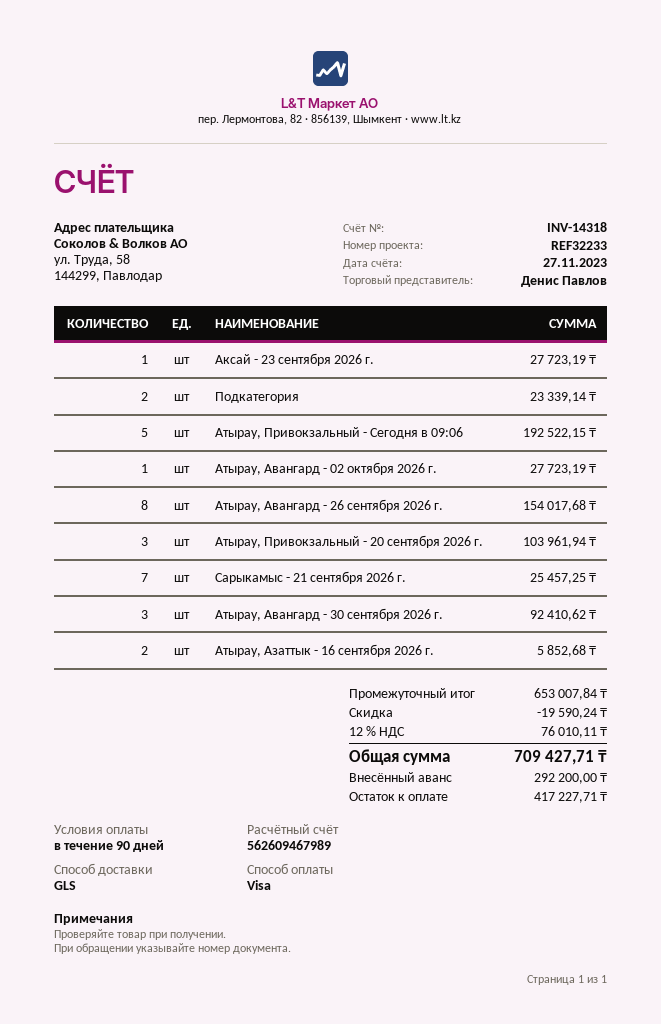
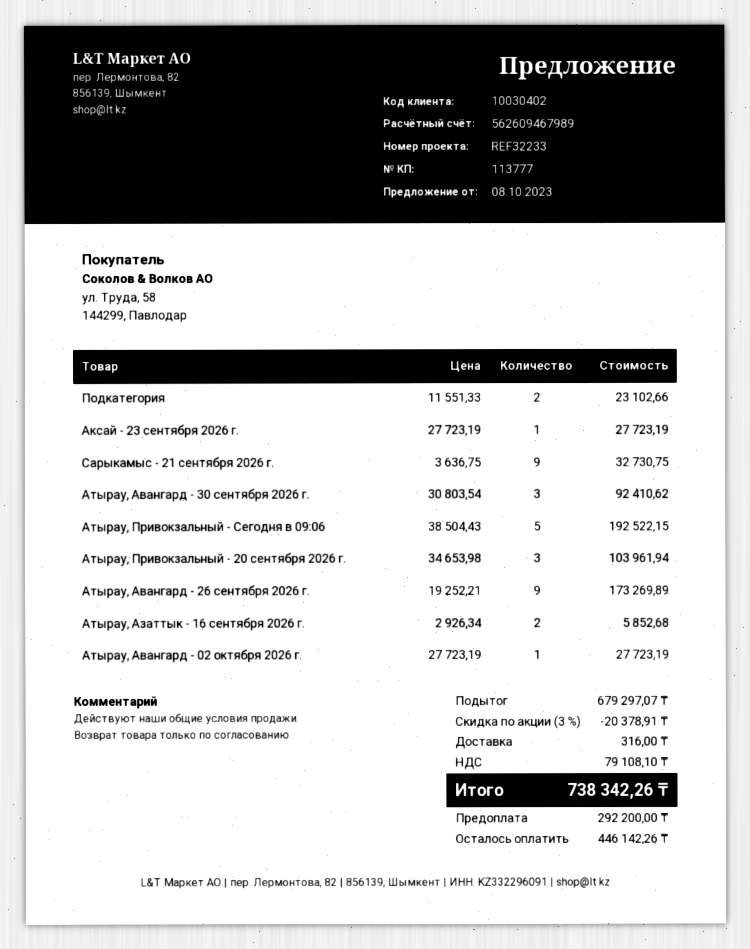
Подкатегория: 2 for 23339.14 -> 2 for 23102.66
Атырау, Авангард - 26 сентября 2026 г.: 8 for 154017.68 -> 9 for 173269.89
Сарыкамыс - 21 сентября 2026 г.: 7 for 25457.25 -> 9 for 32730.75
subtotal: 653007.84 -> 679297.07
discount: 19590.24 -> 20378.91
shipping: none -> 316.00
tax: 76010.11 -> 79108.10
total: 709427.71 -> 738342.26
balance: 417227.71 -> 446142.26

